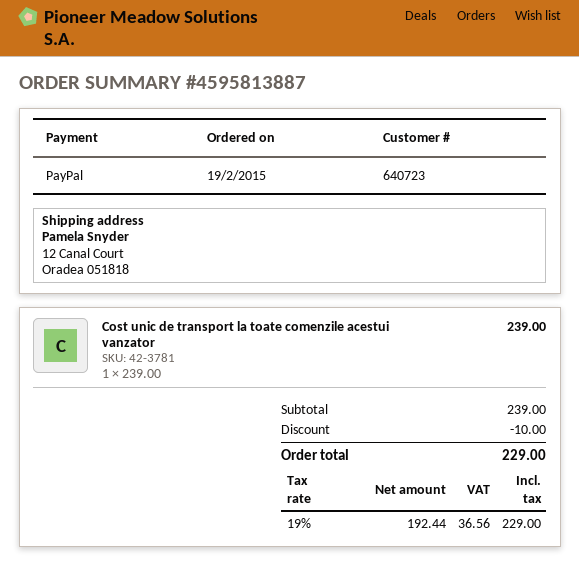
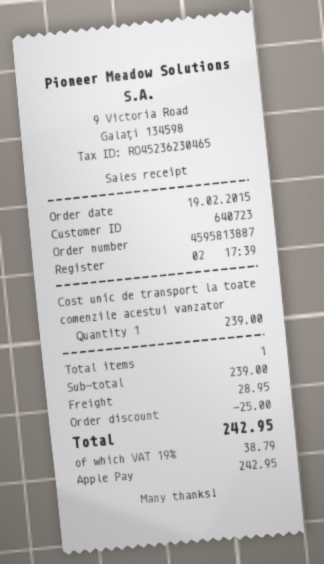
payment method: PayPal -> Apple Pay
discount: 10.00 -> 25.00
shipping: none -> 28.95
tax: 19% = 36.56 -> 19% = 38.79
total: 229.00 -> 242.95

